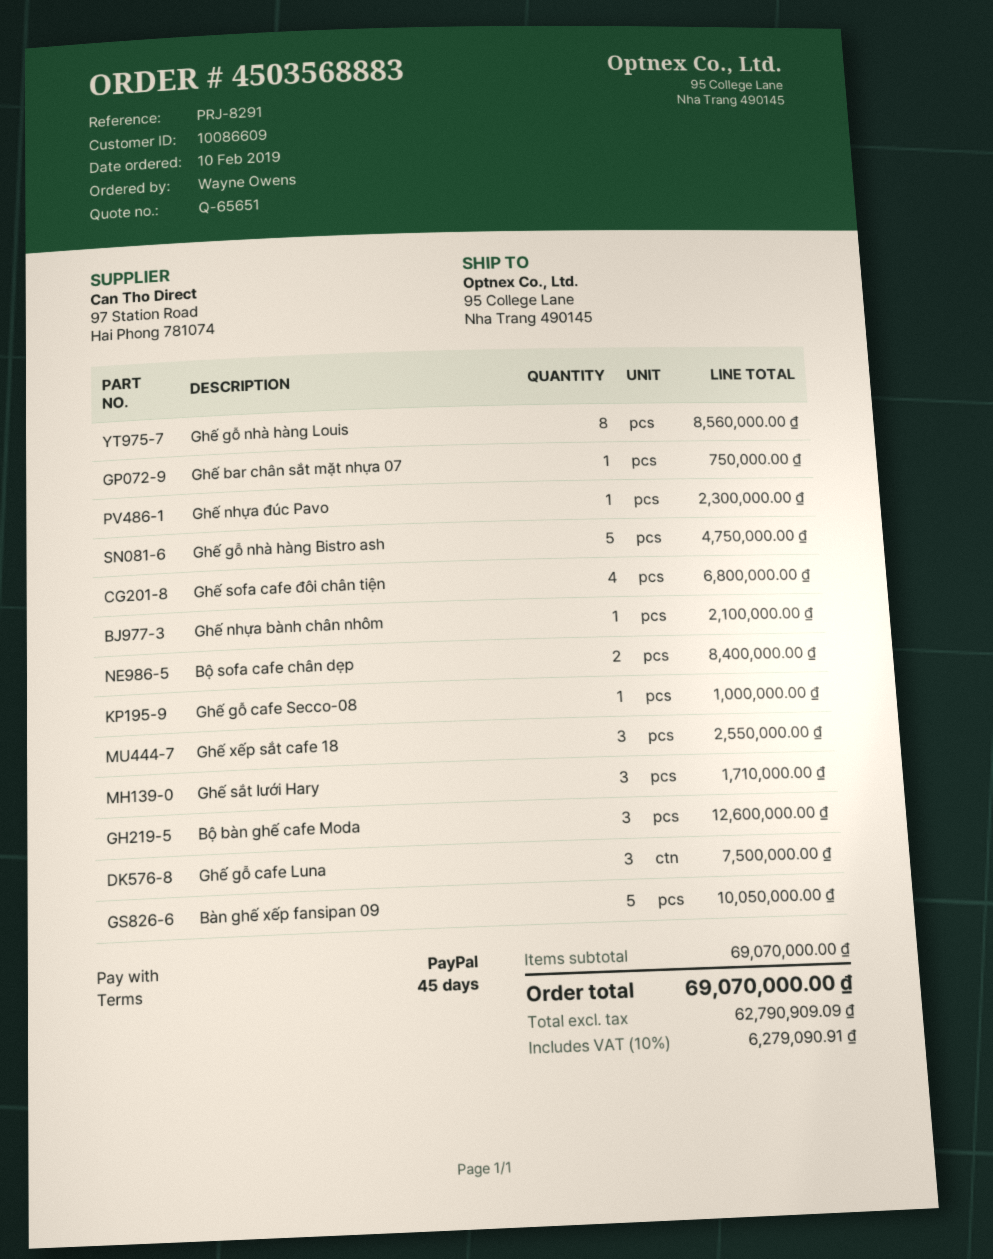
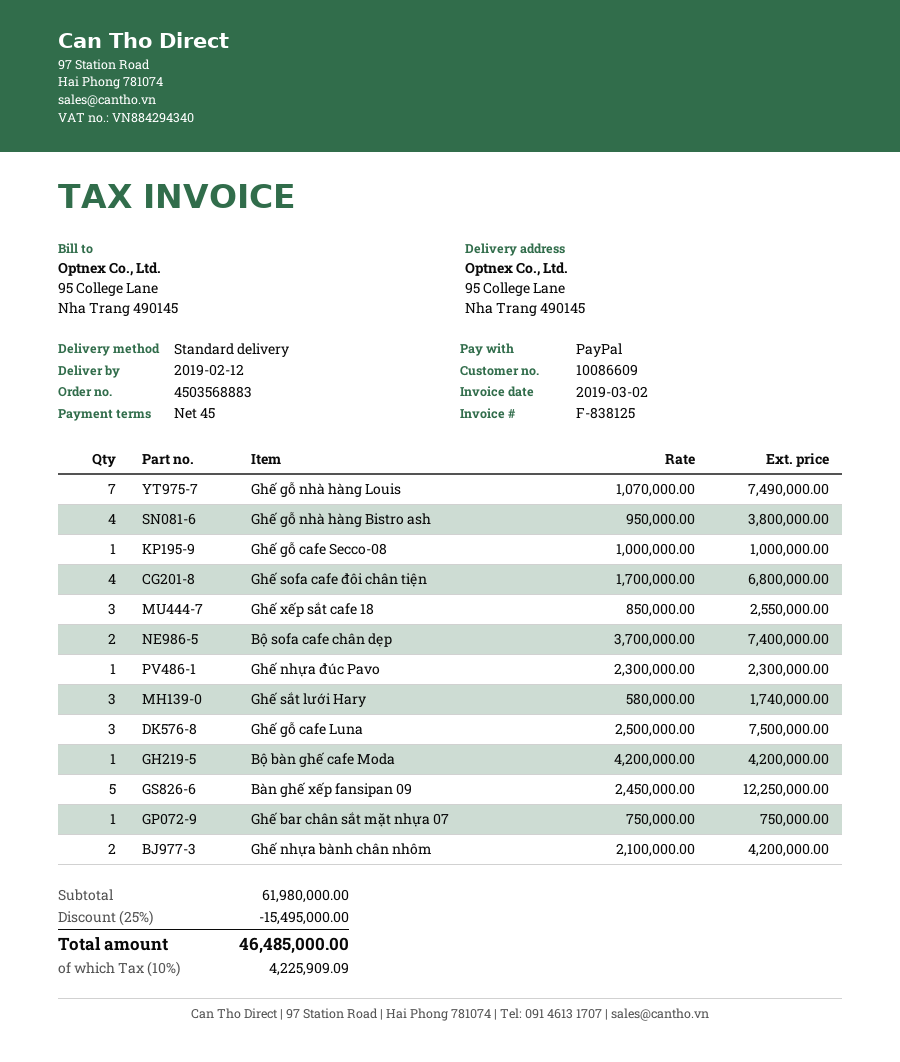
Ghế gỗ nhà hàng Louis: 8 for 8560000.00 -> 7 for 7490000.00
Ghế gỗ nhà hàng Bistro ash: 5 for 4750000.00 -> 4 for 3800000.00
Ghế nhựa bành chân nhôm: 1 for 2100000.00 -> 2 for 4200000.00
Bộ sofa cafe chân dẹp: 2 for 8400000.00 -> 2 for 7400000.00
Ghế sắt lưới Hary: 3 for 1710000.00 -> 3 for 1740000.00
Bộ bàn ghế cafe Moda: 3 for 12600000.00 -> 1 for 4200000.00
Bàn ghế xếp fansipan 09: 5 for 10050000.00 -> 5 for 12250000.00
subtotal: 69070000.00 -> 61980000.00
discount: none -> 25% = 15495000.00
tax: 10% = 6279090.91 -> 10% = 4225909.09
total: 69070000.00 -> 46485000.00

